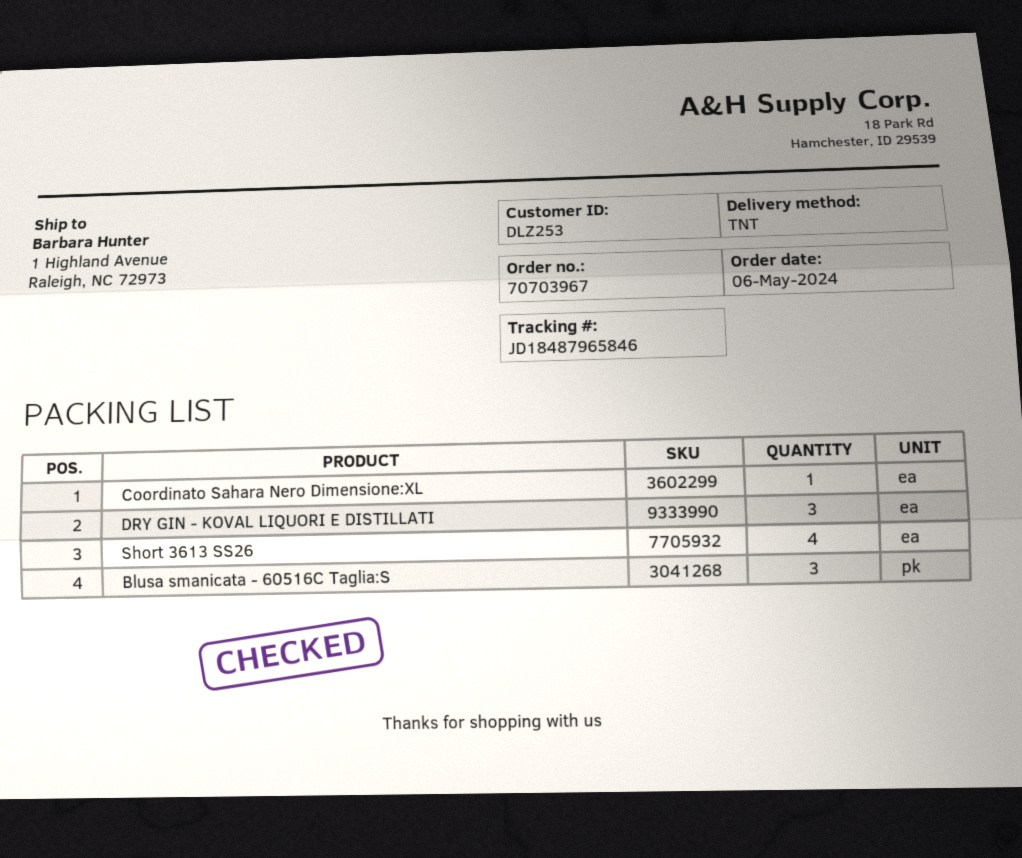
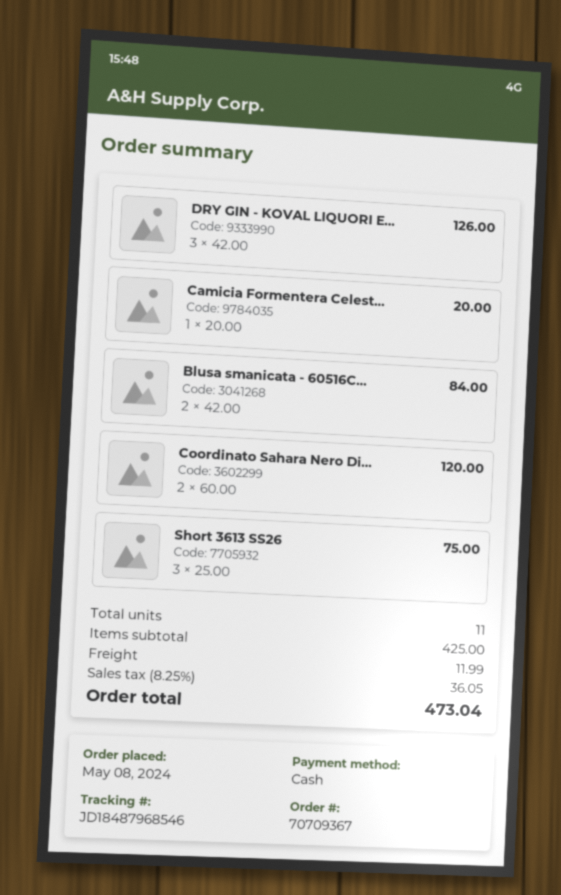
order number: 70703967 -> 70709367
order date: 2024-05-06 -> 2024-05-08
tracking number: JD18487965846 -> JD18487968546
Coordinato Sahara Nero Dimensione:XL: 1 -> 2
Short 3613 SS26: 4 -> 3
Blusa smanicata - 60516C Taglia:S: 3 -> 2
Camicia Formentera Celest...: none -> 1

